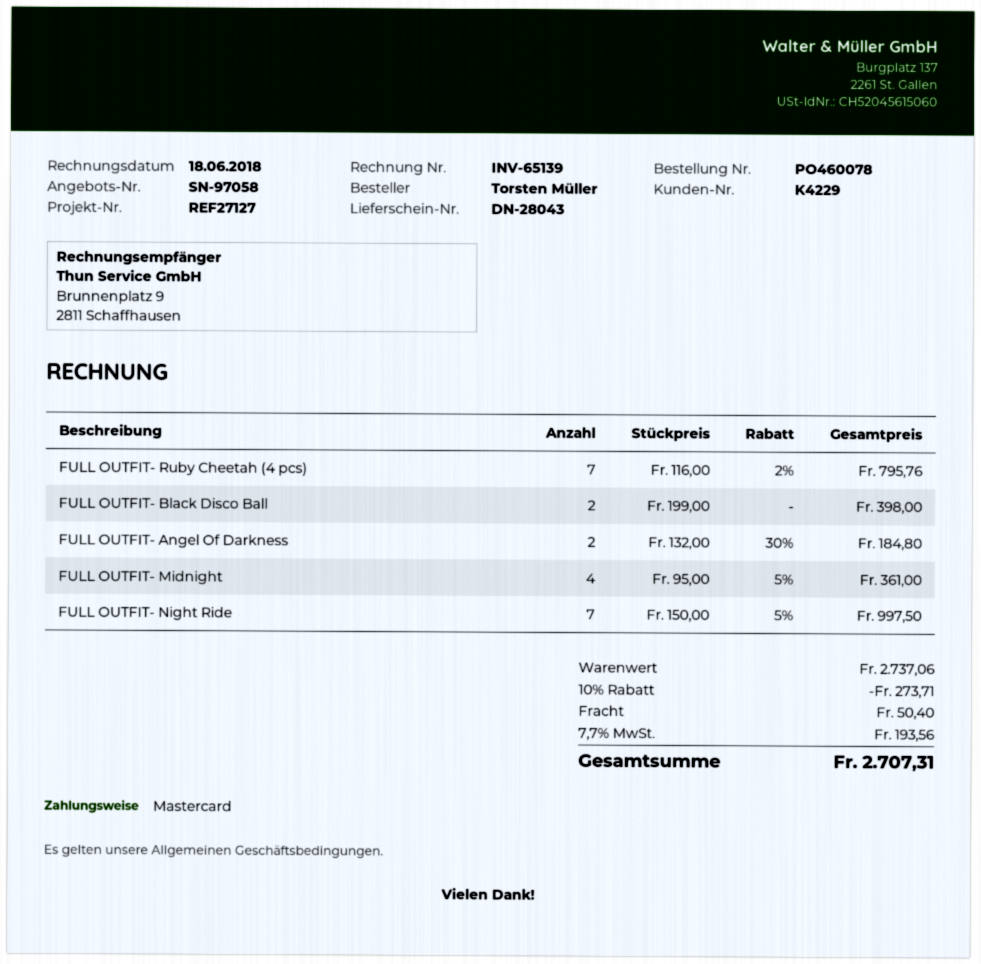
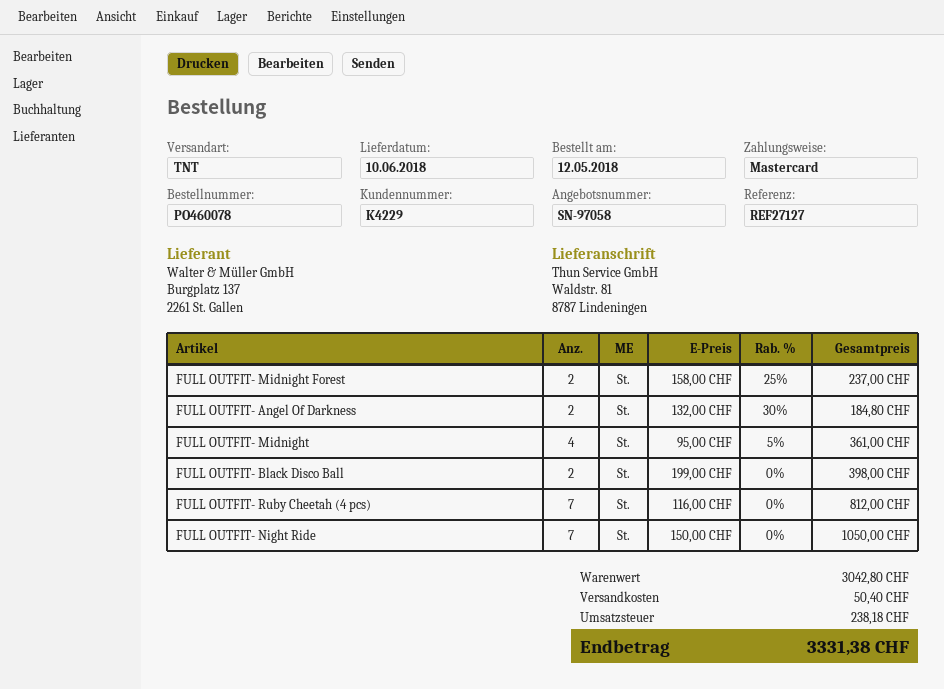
FULL OUTFIT- Ruby Cheetah (4 pcs): 7 x 116.00 - 2% = 795.76 -> 7 x 116.00 = 812.00
FULL OUTFIT- Night Ride: 7 x 150.00 - 5% = 997.50 -> 7 x 150.00 = 1050.00
FULL OUTFIT- Midnight Forest: none -> 2 x 158.00 - 25% = 237.00
subtotal: 2737.06 -> 3042.80
discount: 10% = 273.71 -> none
tax: 193.56 -> 238.18
total: 2707.31 -> 3331.38

